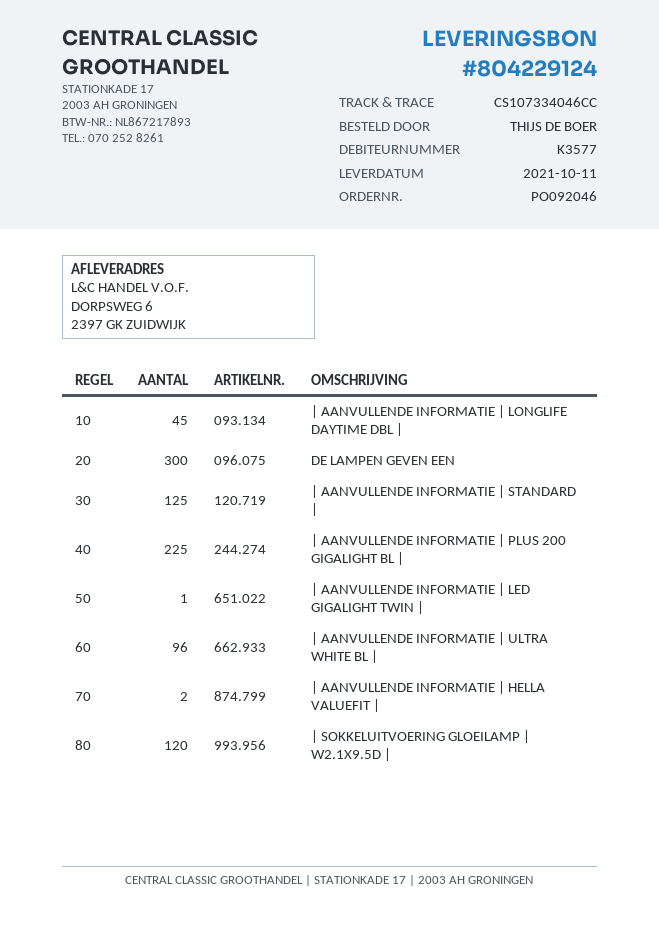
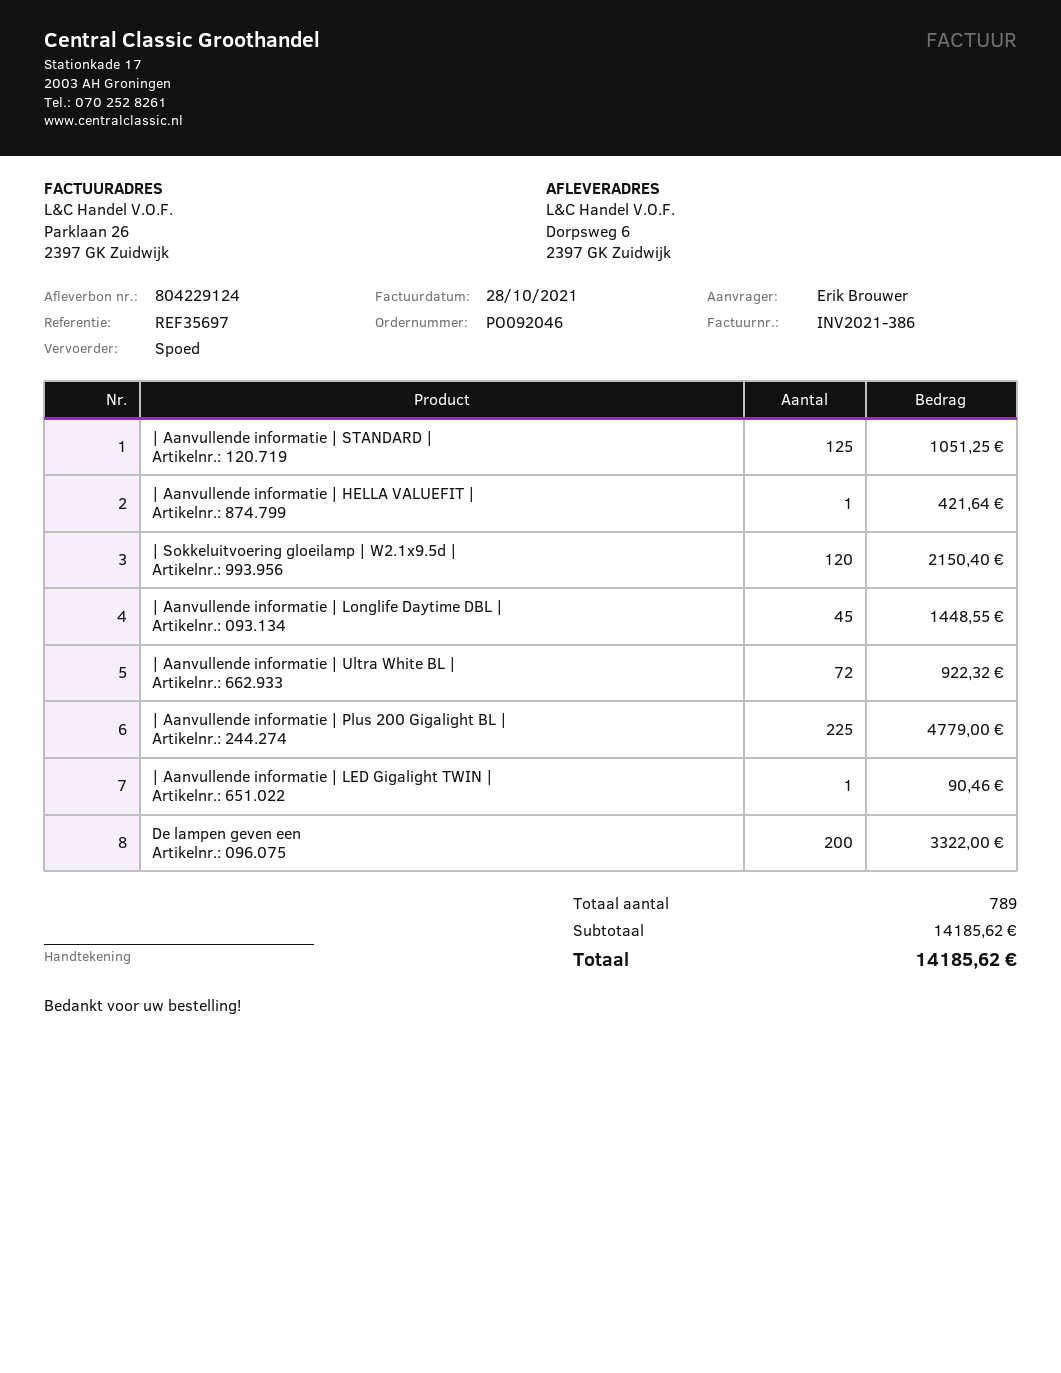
ordered by: THIJS DE BOER -> Erik Brouwer
DE LAMPEN GEVEN EEN: 300 -> 200
| AANVULLENDE INFORMATIE | ULTRA WHITE BL |: 96 -> 72
| AANVULLENDE INFORMATIE | HELLA VALUEFIT |: 2 -> 1

